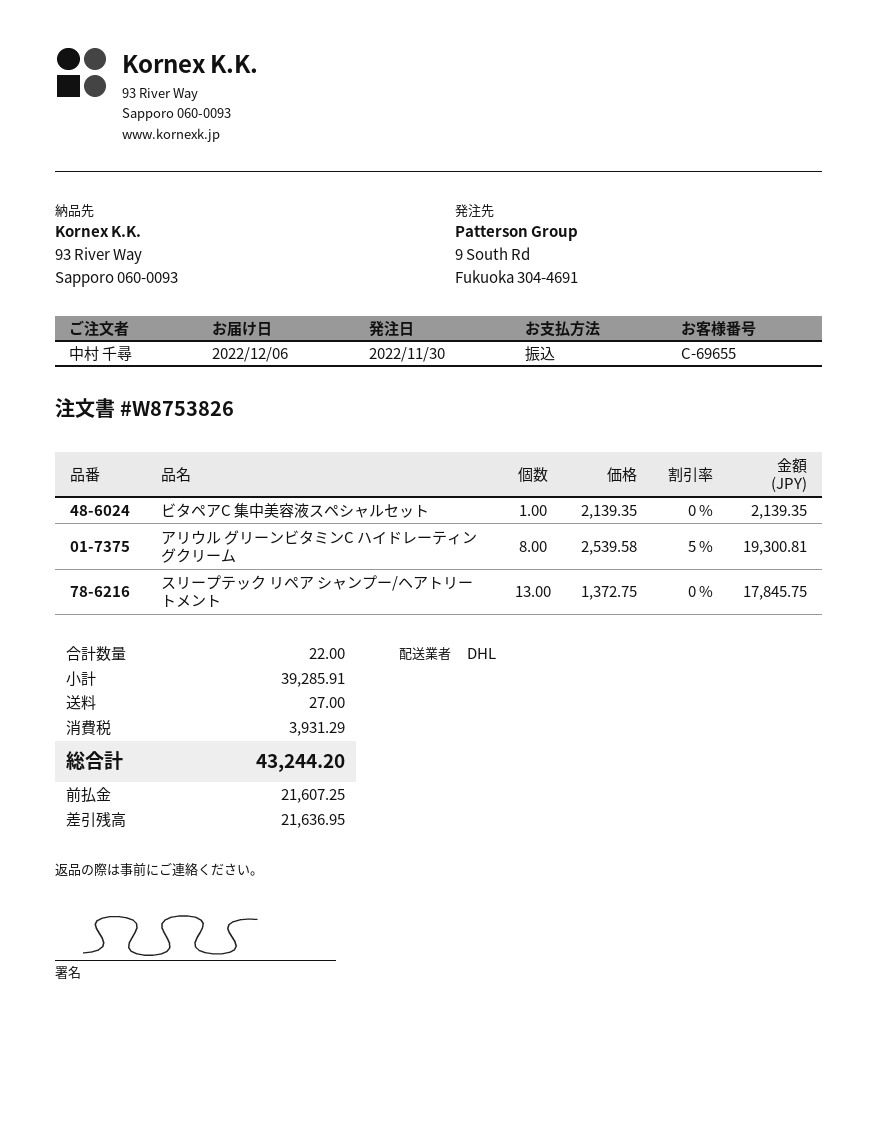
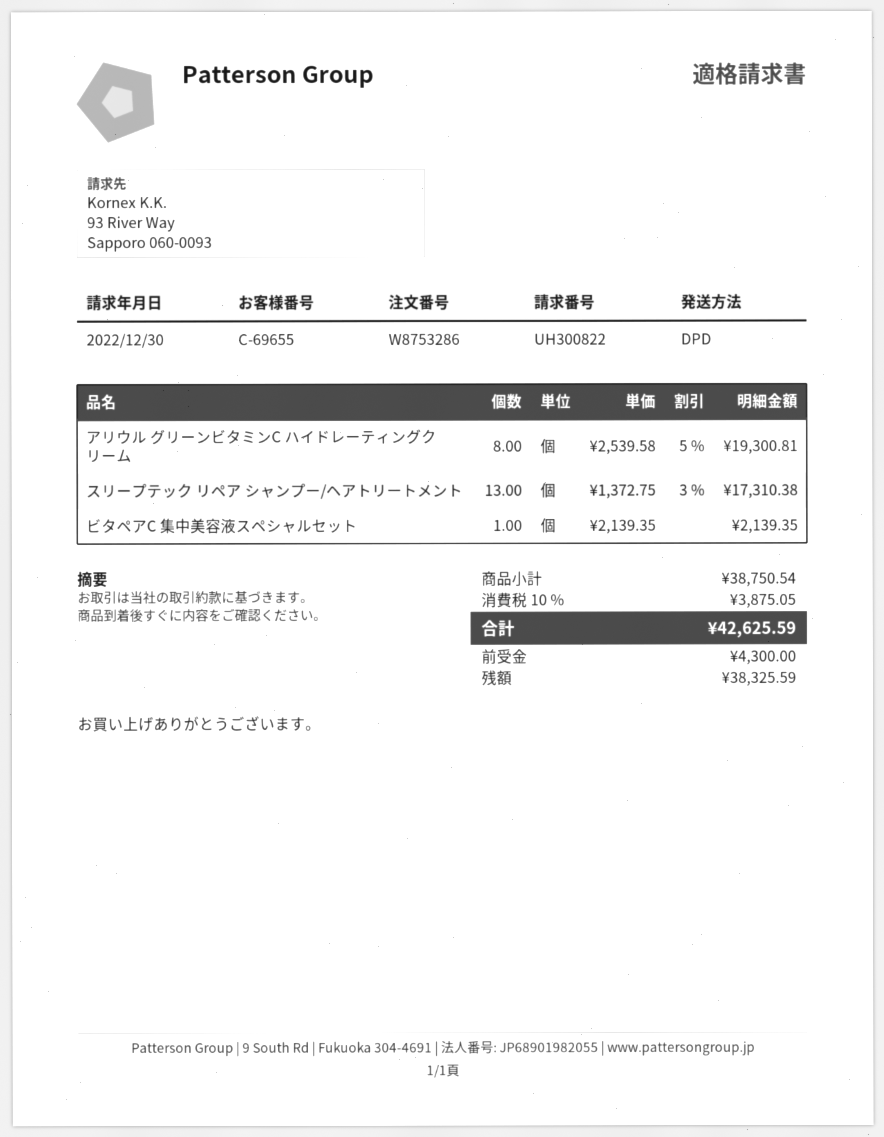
order number: W8753826 -> W8753286
shipping method: DHL -> DPD
スリープテック リペア シャンプー/ヘアトリートメント: 13 x 1372.75 = 17845.75 -> 13 x 1372.75 - 3% = 17310.38
subtotal: 39285.91 -> 38750.54
shipping: 27.00 -> none
tax: 3931.29 -> 3875.05
total: 43244.20 -> 42625.59
deposit: 21607.25 -> 4300.00
balance: 21636.95 -> 38325.59

